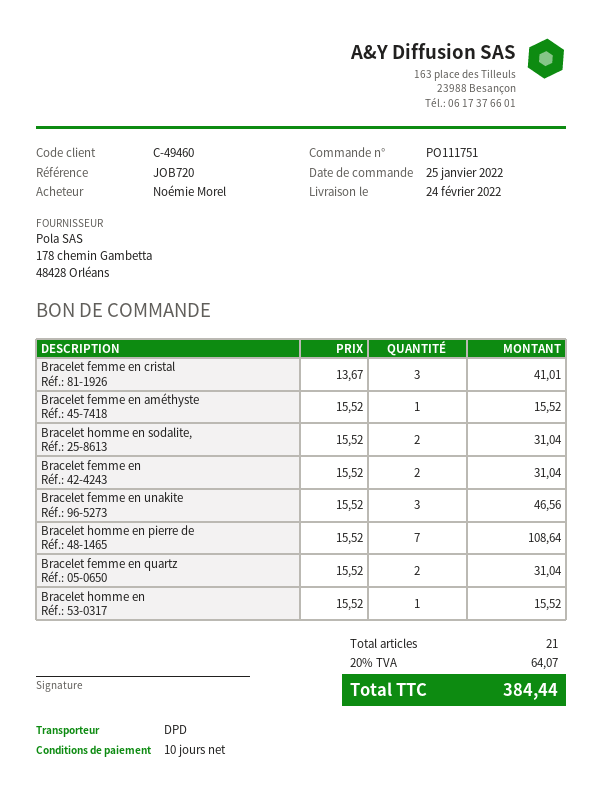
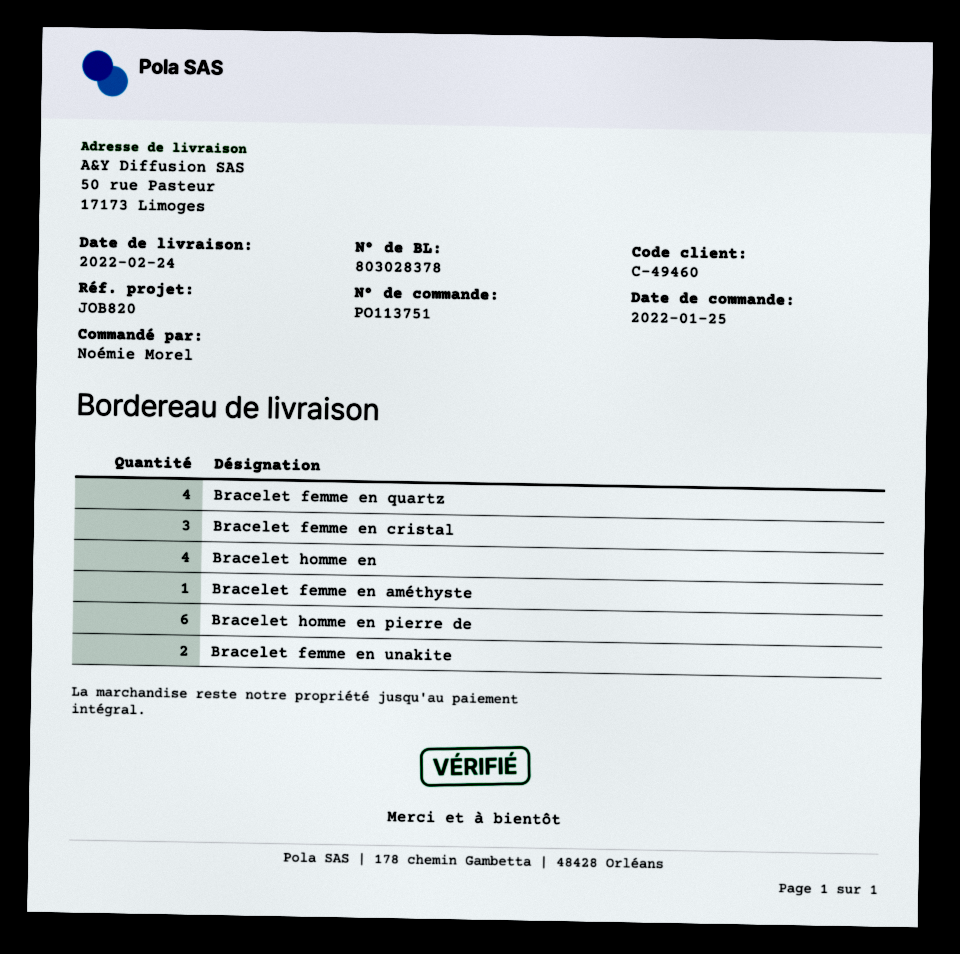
order number: PO111751 -> PO113751
reference: JOB720 -> JOB820
Bracelet homme en sodalite,: 2 -> none
Bracelet femme en: 2 -> none
Bracelet femme en unakite: 3 -> 2
Bracelet homme en pierre de: 7 -> 6
Bracelet femme en quartz: 2 -> 4
Bracelet homme en: 1 -> 4

